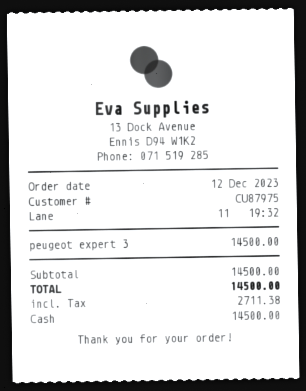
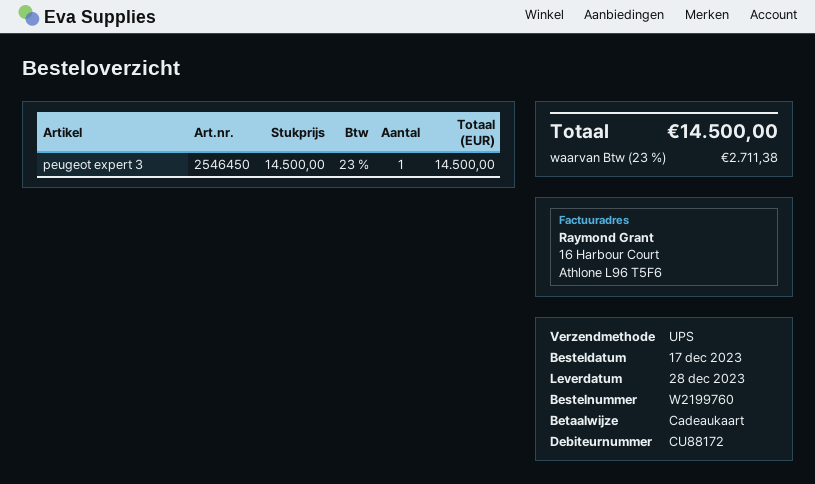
order date: 2023-12-12 -> 2023-12-17
customer number: CU87975 -> CU88172
payment method: cash -> gift card

